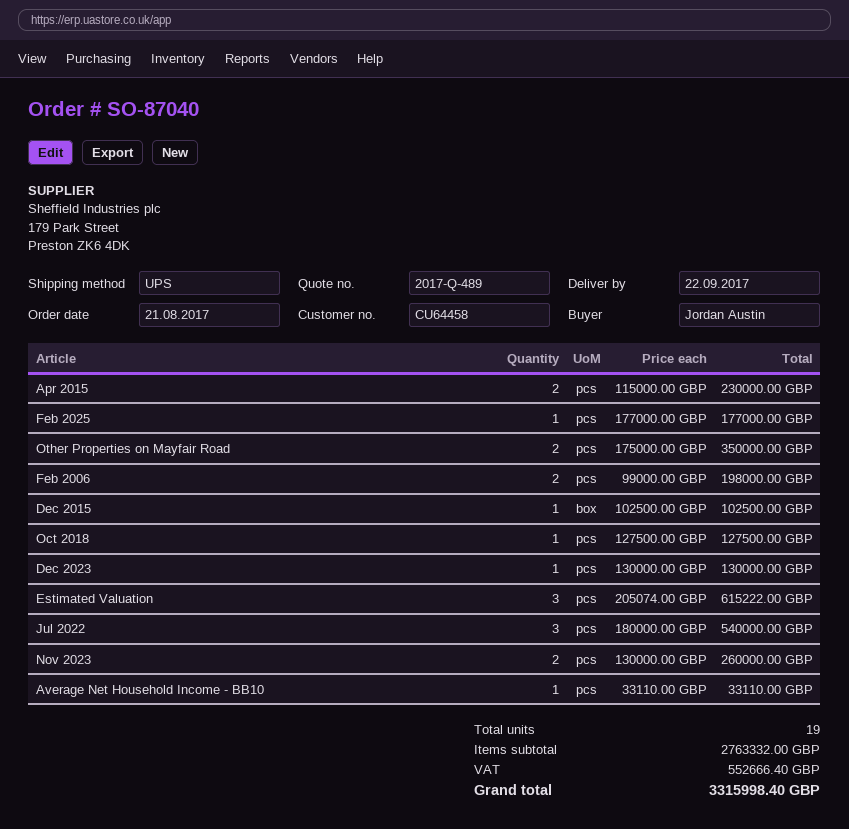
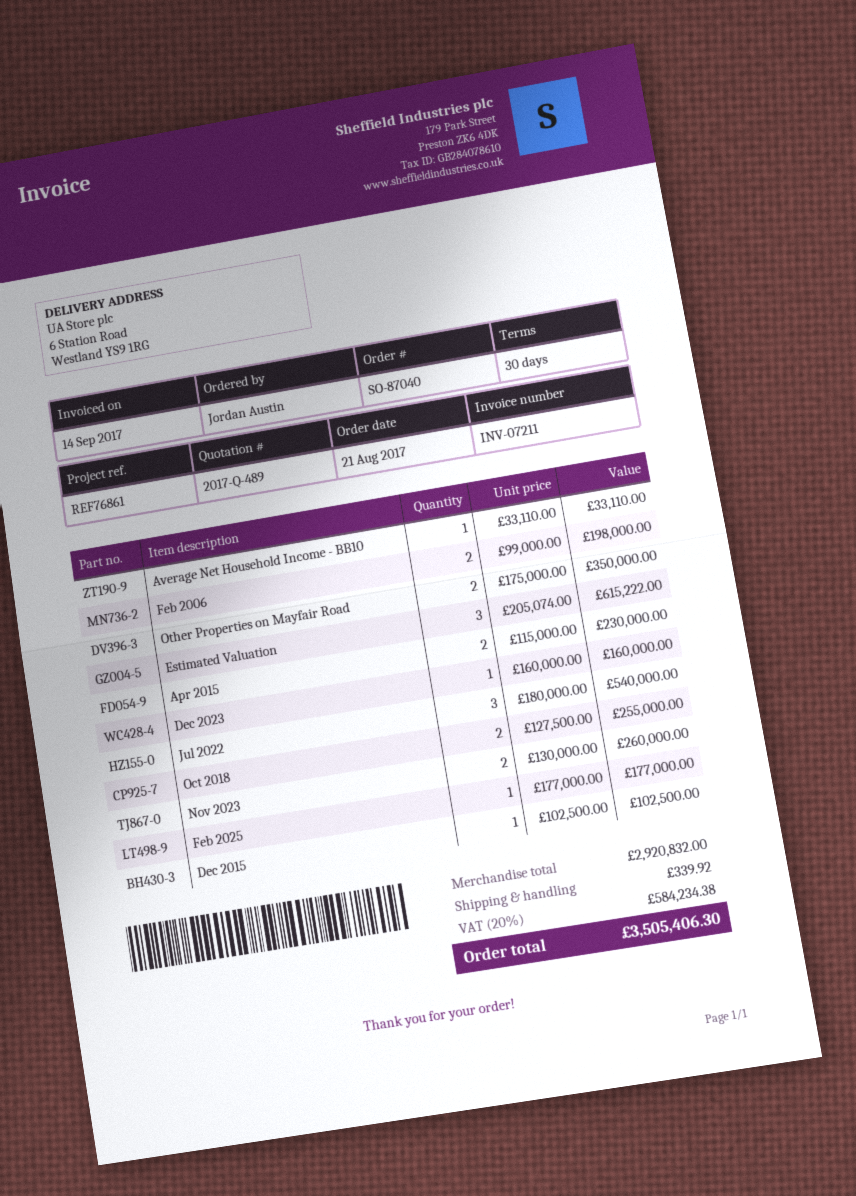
Oct 2018: 1 x 127500.00 = 127500.00 -> 2 x 127500.00 = 255000.00
Dec 2023: 1 x 130000.00 = 130000.00 -> 1 x 160000.00 = 160000.00
subtotal: 2763332.00 -> 2920832.00
shipping: none -> 339.92
tax: 552666.40 -> 584234.38
total: 3315998.40 -> 3505406.30

